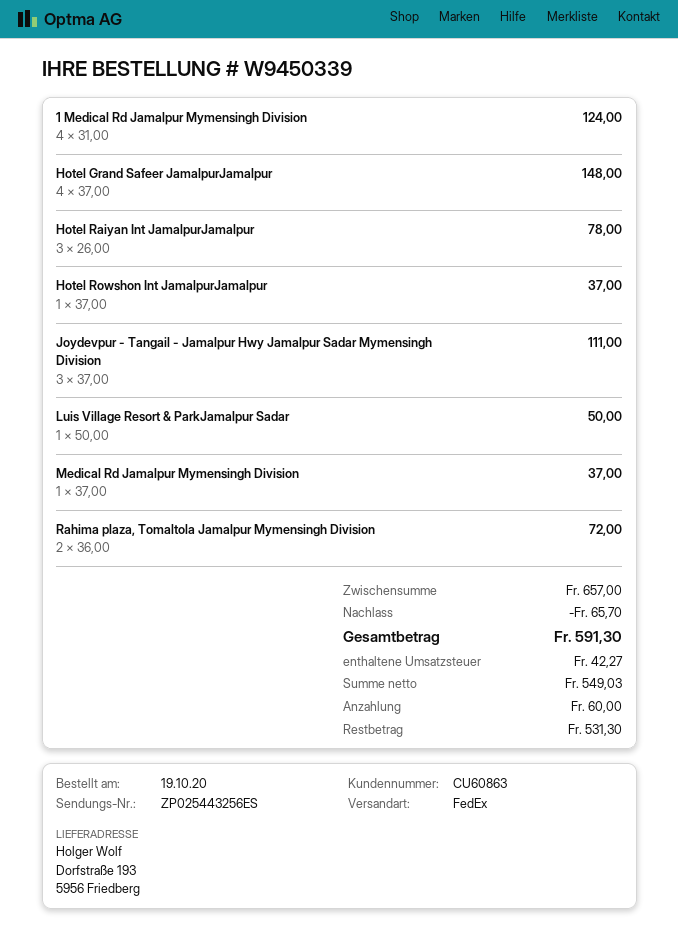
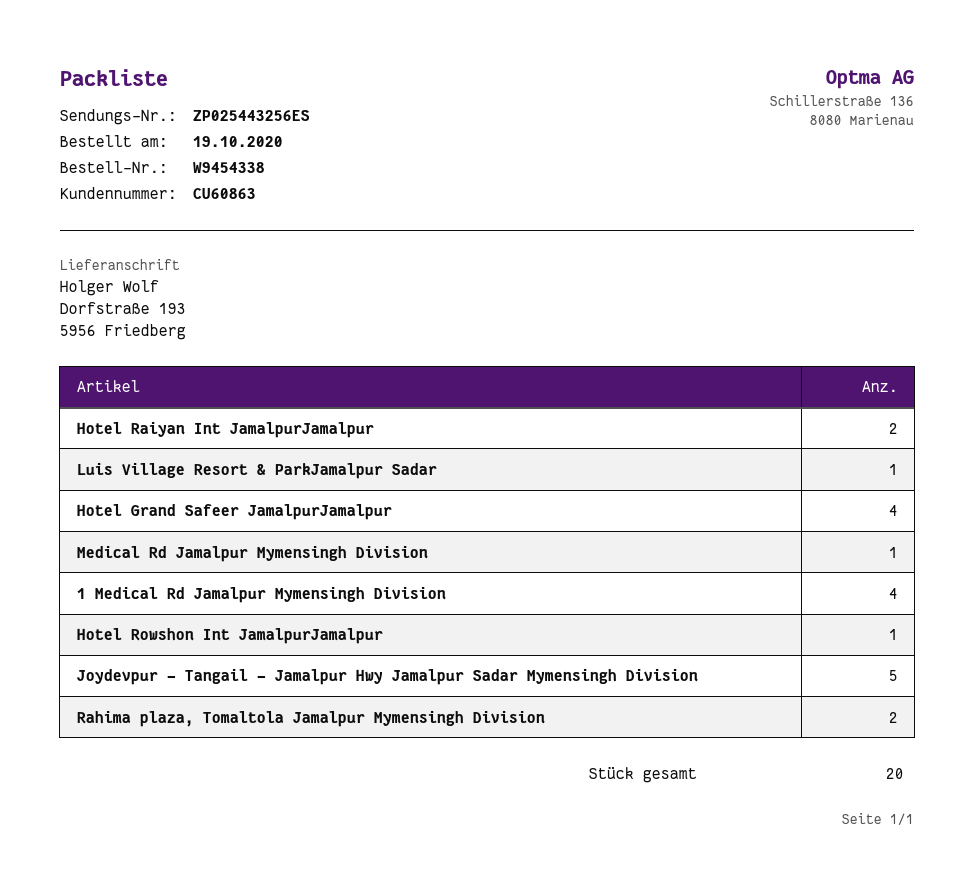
order number: W9450339 -> W9454338
Hotel Raiyan Int JamalpurJamalpur: 3 -> 2
Joydevpur - Tangail - Jamalpur Hwy Jamalpur Sadar Mymensingh Division: 3 -> 5

